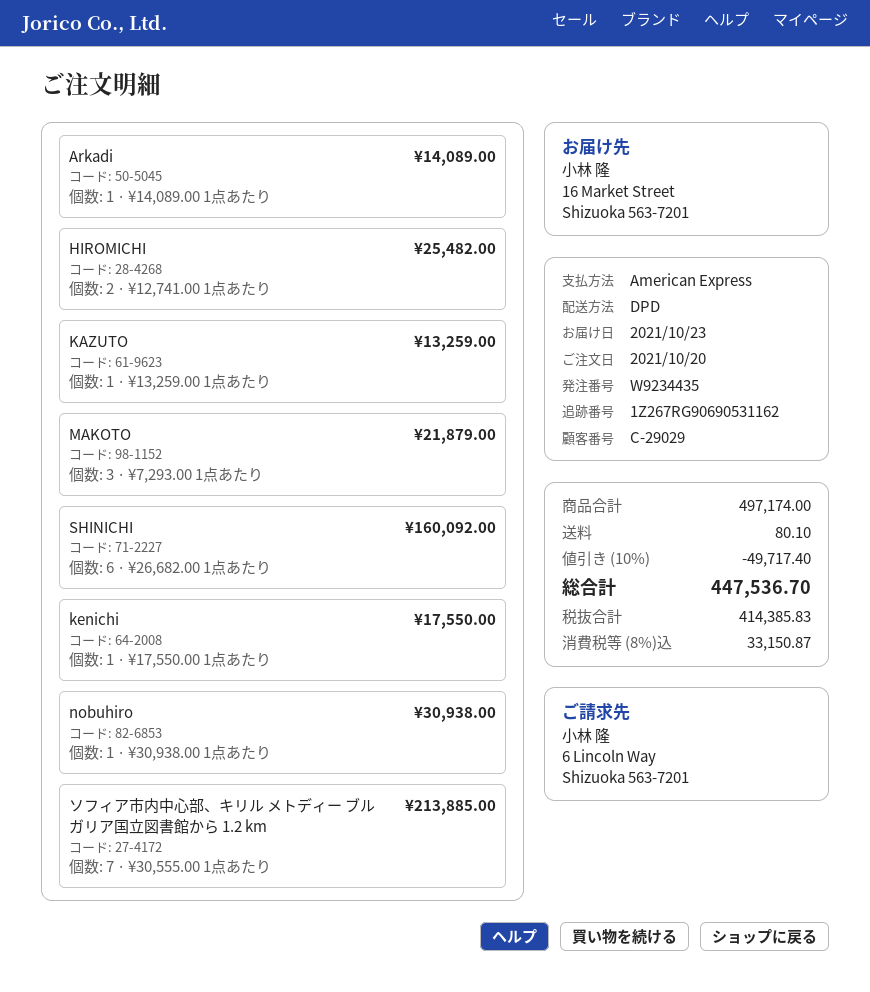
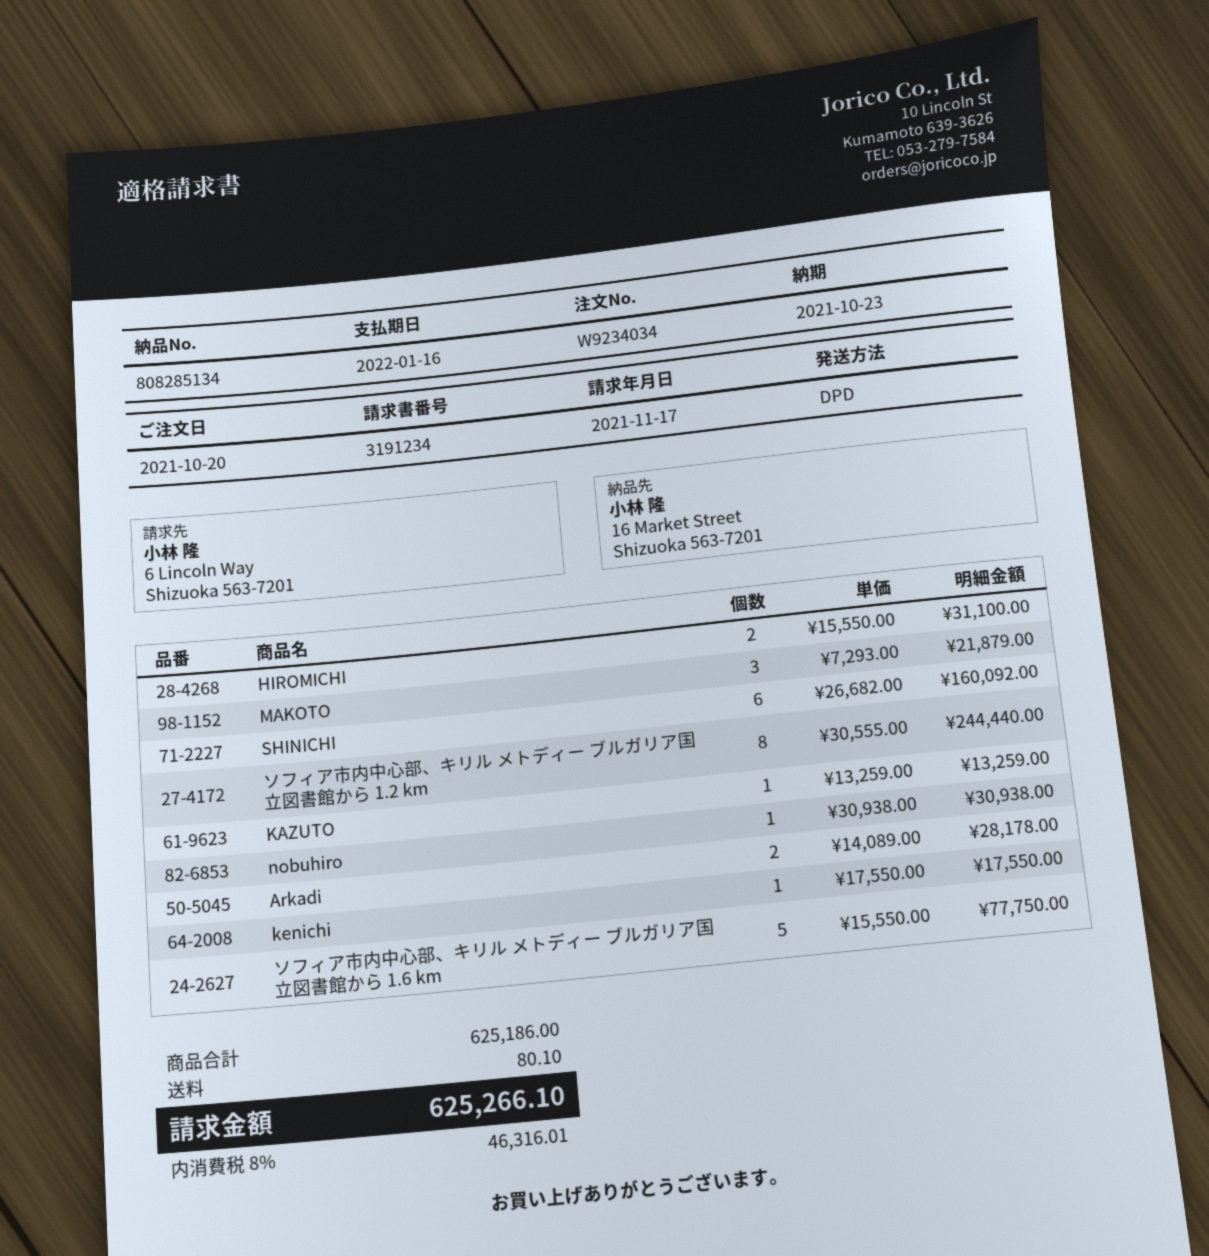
order number: W9234435 -> W9234034
Arkadi: 1 x 14089.00 = 14089.00 -> 2 x 14089.00 = 28178.00
HIROMICHI: 2 x 12741.00 = 25482.00 -> 2 x 15550.00 = 31100.00
ソフィア市内中心部、キリル メトディー ブルガリア国立図書館から 1.2 km: 7 x 30555.00 = 213885.00 -> 8 x 30555.00 = 244440.00
ソフィア市内中心部、キリル メトディー ブルガリア国立図書館から 1.6 km: none -> 5 x 15550.00 = 77750.00
subtotal: 497174.00 -> 625186.00
discount: 10% = 49717.40 -> none
tax: 8% = 33150.87 -> 8% = 46316.01
total: 447536.70 -> 625266.10

